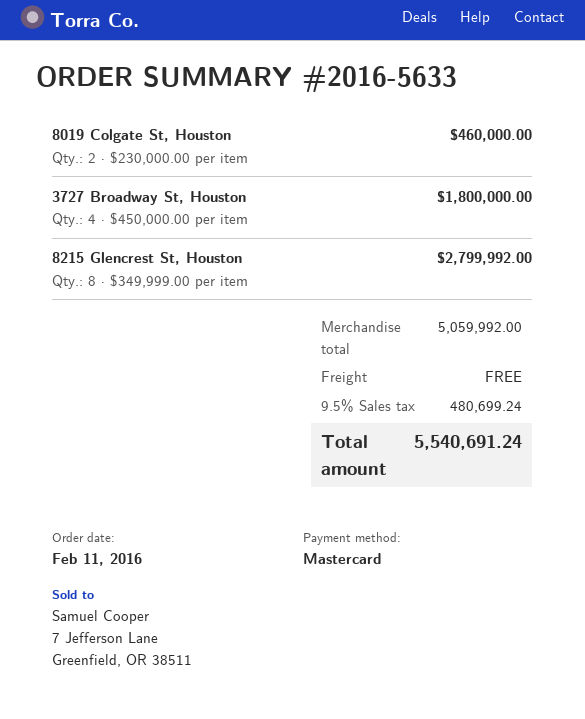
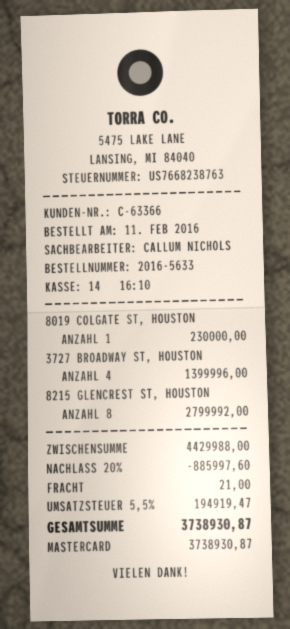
8019 Colgate St, Houston: 2 for 460000.00 -> 1 for 230000.00
3727 Broadway St, Houston: 4 for 1800000.00 -> 4 for 1399996.00
subtotal: 5059992.00 -> 4429988.00
discount: none -> 20% = 885997.60
shipping: 0.00 -> 21.00
tax: 9.5% = 480699.24 -> 5.5% = 194919.47
total: 5540691.24 -> 3738930.87

